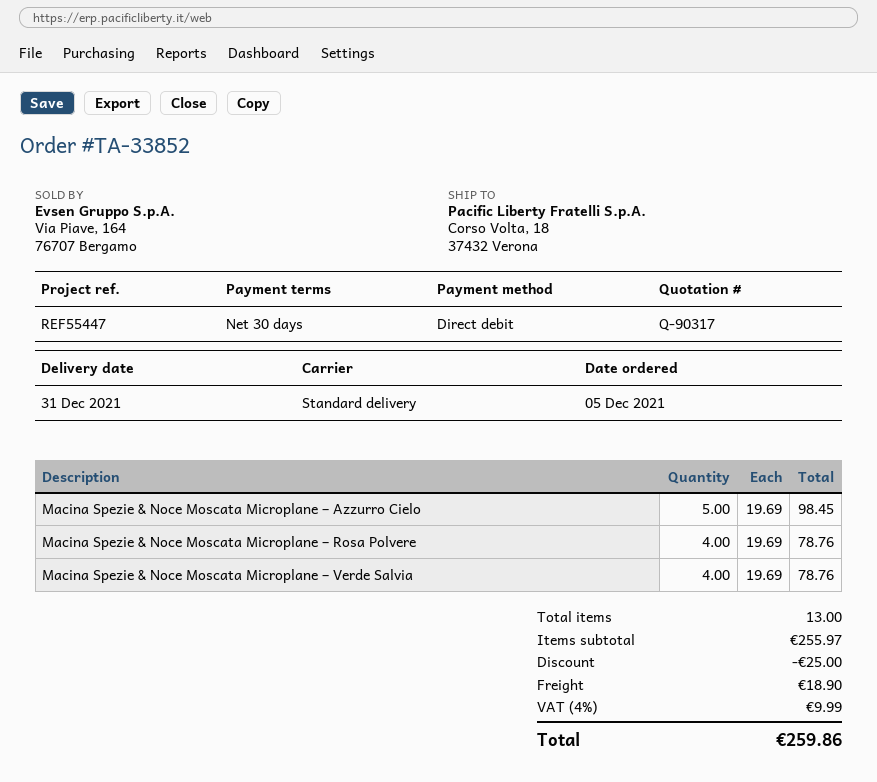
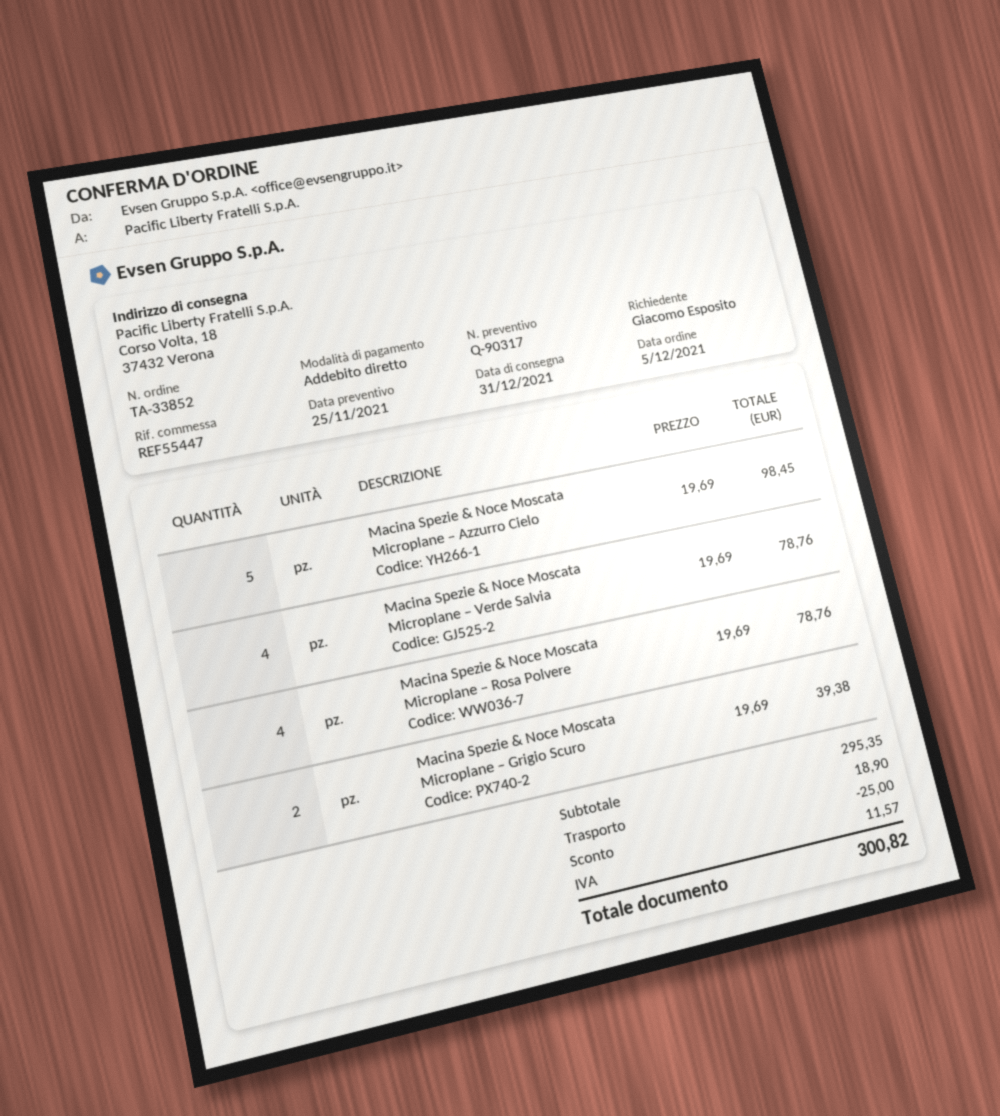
Macina Spezie & Noce Moscata Microplane – Grigio Scuro: none -> 2 x 19.69 = 39.38
subtotal: 255.97 -> 295.35
tax: 9.99 -> 11.57
total: 259.86 -> 300.82

